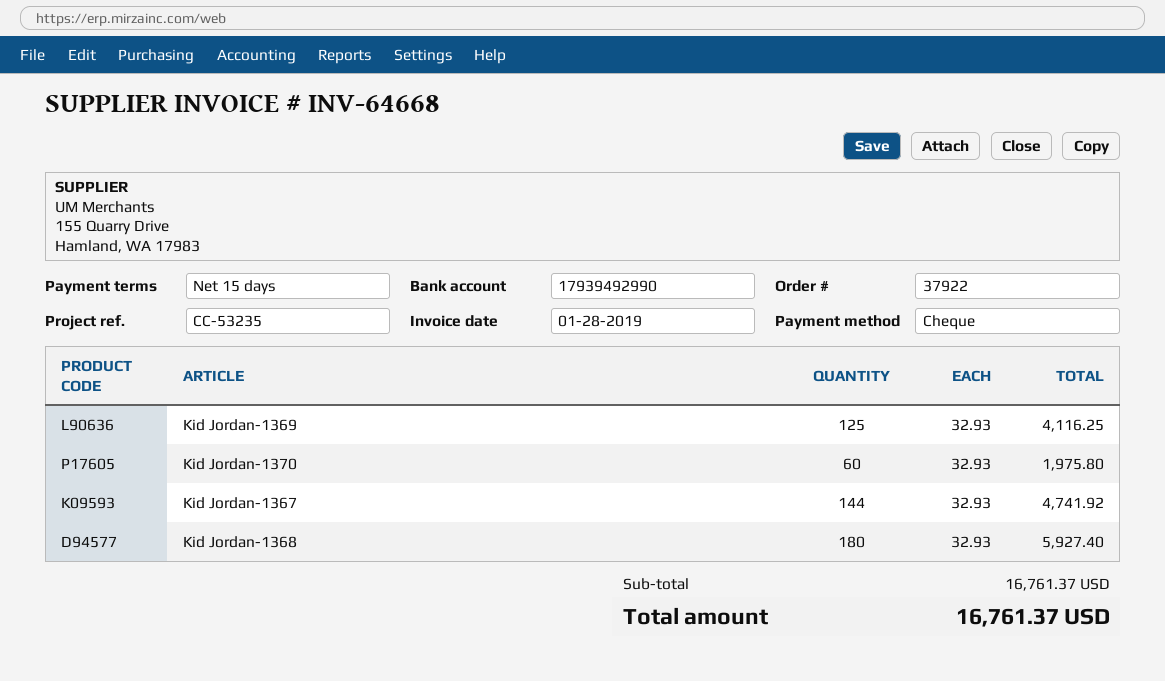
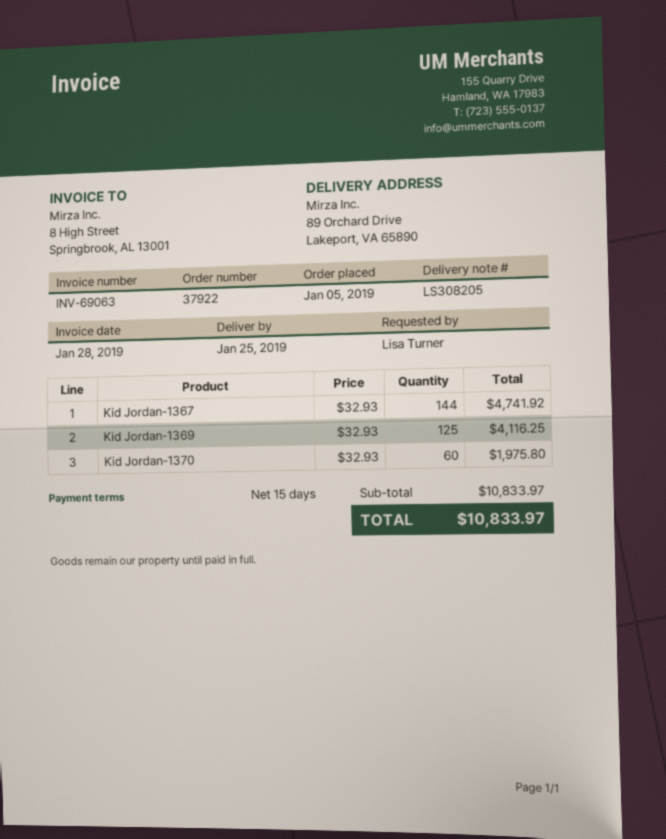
invoice number: INV-64668 -> INV-69063
Kid Jordan-1368: 180 x 32.93 = 5927.40 -> none
subtotal: 16761.37 -> 10833.97
total: 16761.37 -> 10833.97

